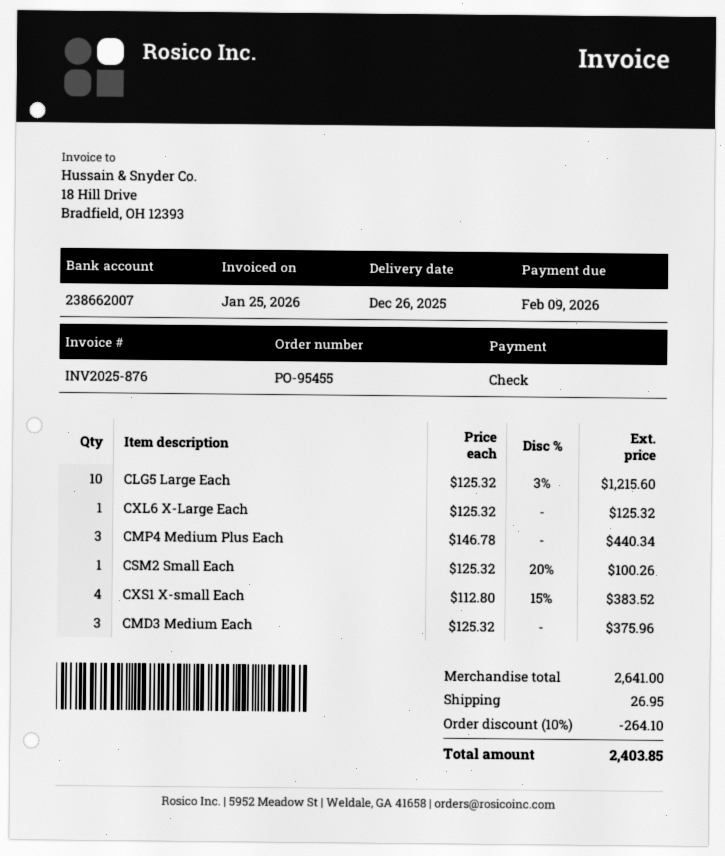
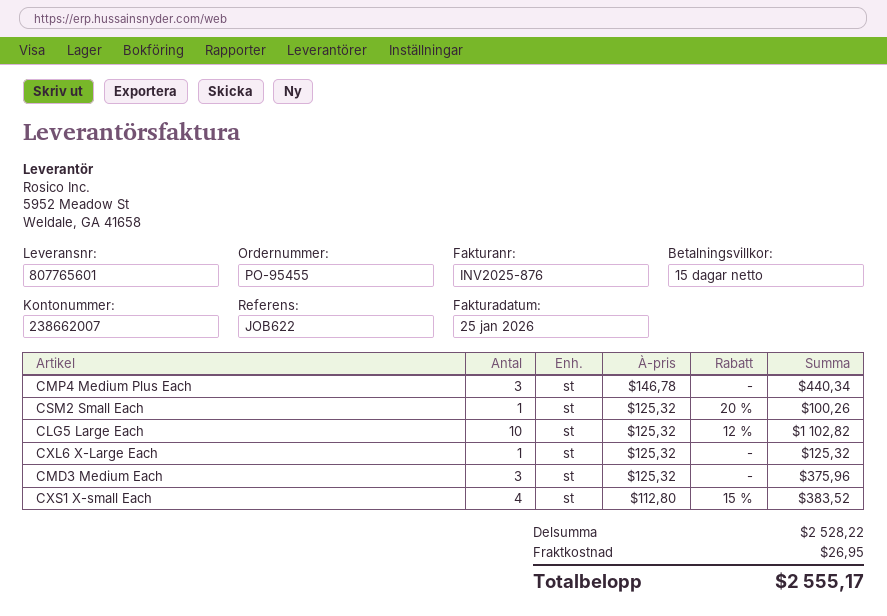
CLG5 Large Each: 10 x 125.32 - 3% = 1215.60 -> 10 x 125.32 - 12% = 1102.82
subtotal: 2641.00 -> 2528.22
discount: 10% = 264.10 -> none
total: 2403.85 -> 2555.17

